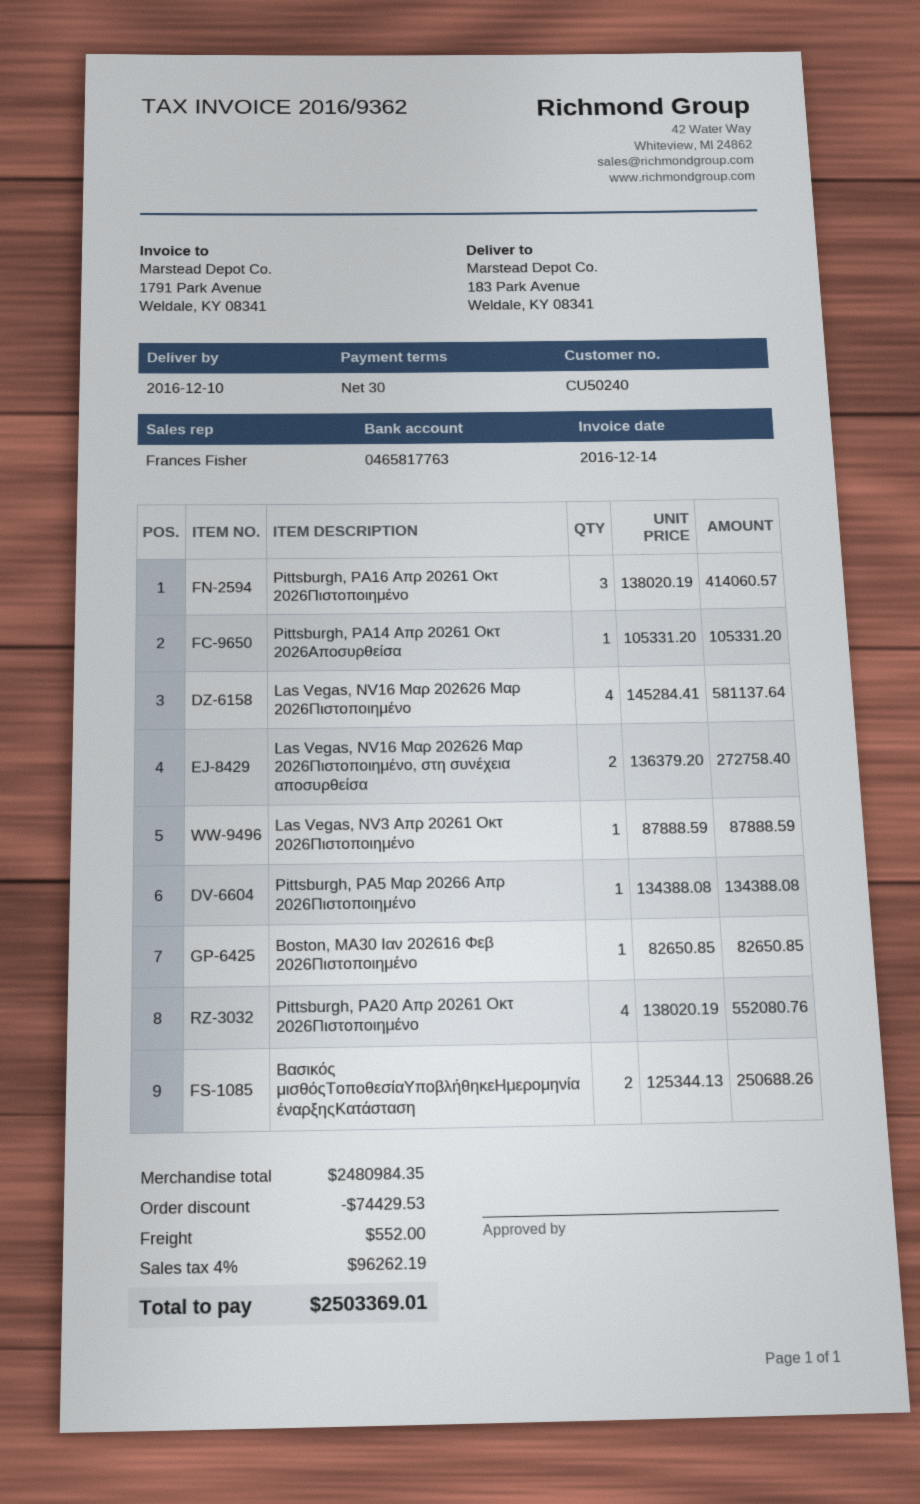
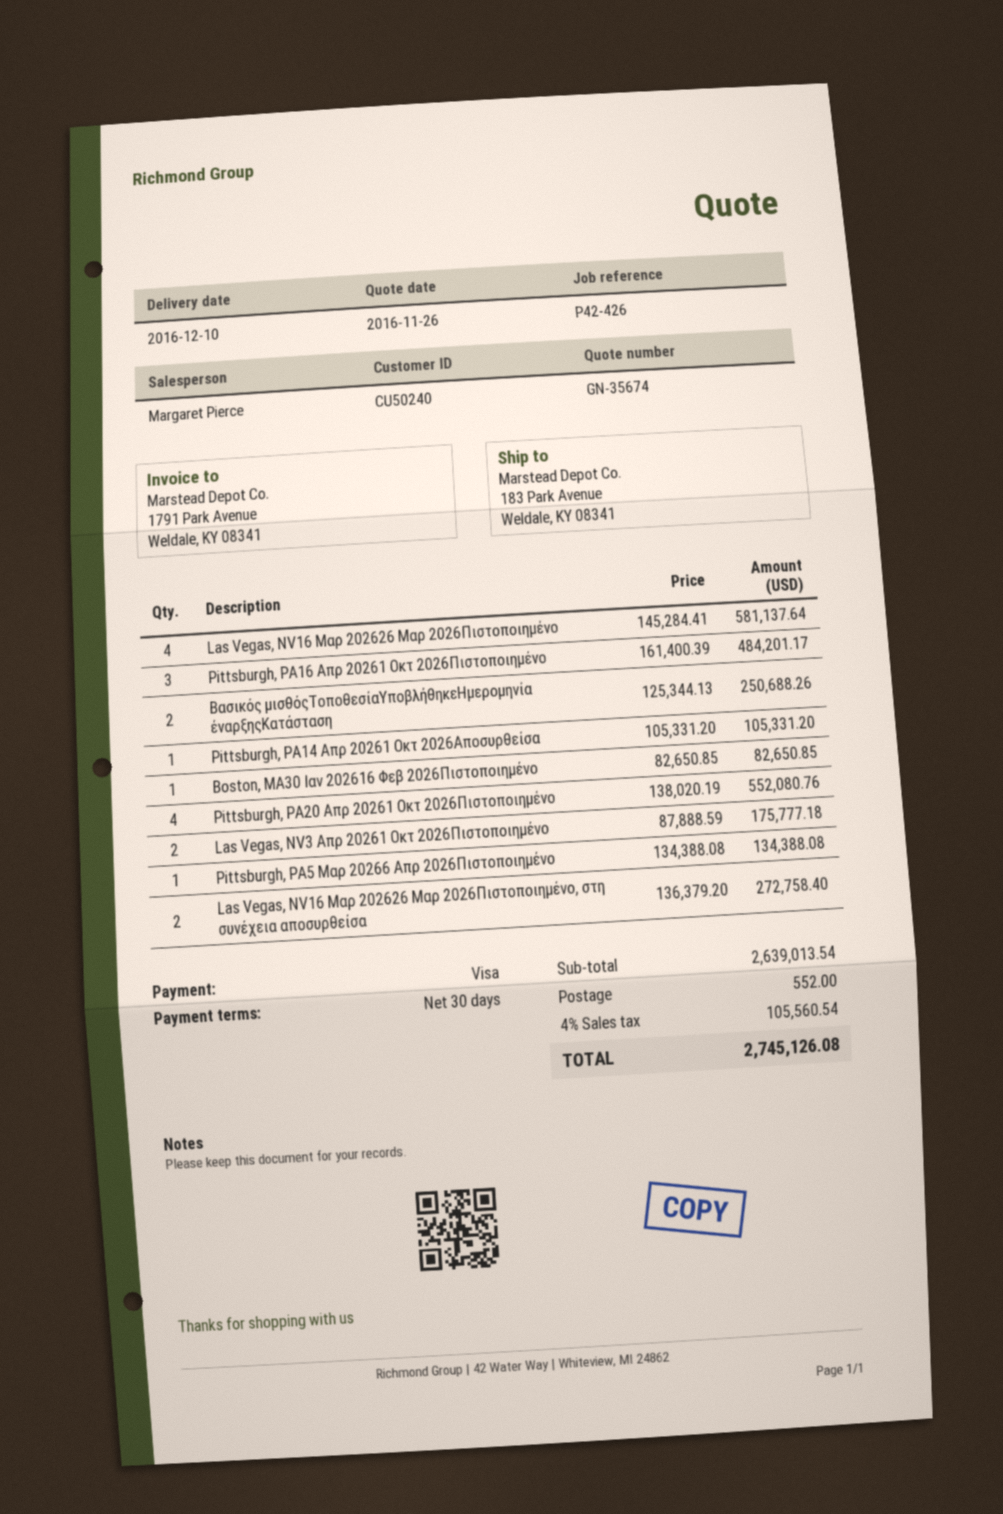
sales rep: Frances Fisher -> Margaret Pierce
Pittsburgh, PA16 Απρ 20261 Οκτ 2026Πιστοποιημένο: 3 x 138020.19 = 414060.57 -> 3 x 161400.39 = 484201.17
Las Vegas, NV3 Απρ 20261 Οκτ 2026Πιστοποιημένο: 1 x 87888.59 = 87888.59 -> 2 x 87888.59 = 175777.18
subtotal: 2480984.35 -> 2639013.54
discount: 74429.53 -> none
tax: 4% = 96262.19 -> 4% = 105560.54
total: 2503369.01 -> 2745126.08

